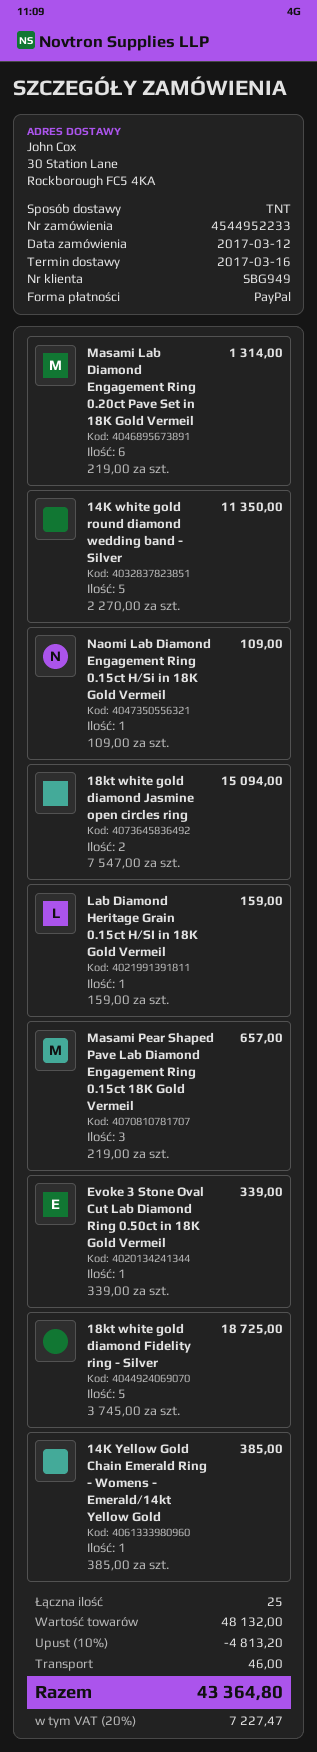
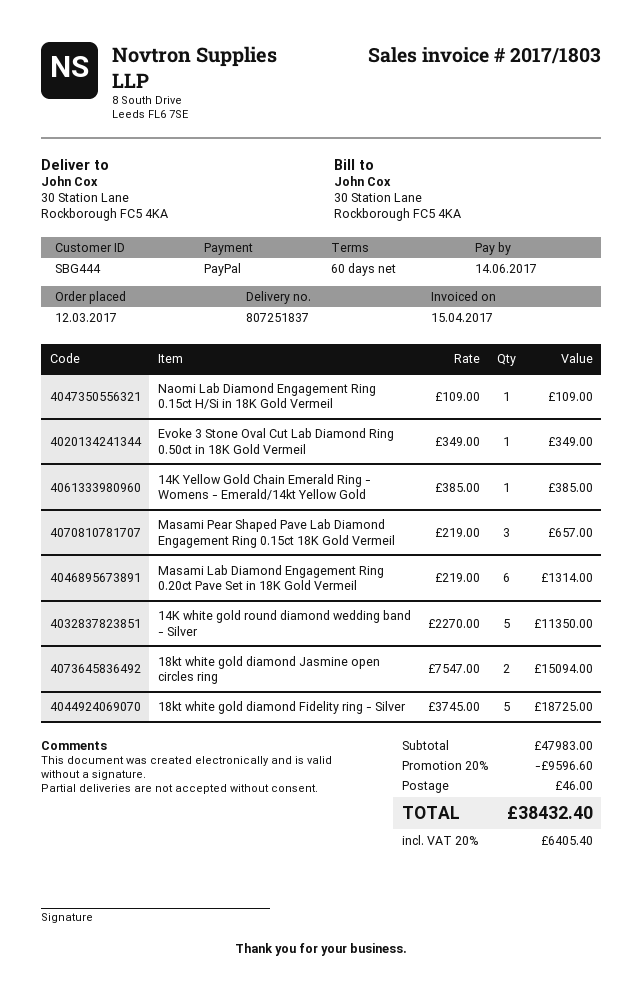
customer number: SBG949 -> SBG444
Lab Diamond Heritage Grain 0.15ct H/SI in 18K Gold Vermeil: 1 x 159.00 = 159.00 -> none
Evoke 3 Stone Oval Cut Lab Diamond Ring 0.50ct in 18K Gold Vermeil: 1 x 339.00 = 339.00 -> 1 x 349.00 = 349.00
subtotal: 48132.00 -> 47983.00
discount: 10% = 4813.20 -> 20% = 9596.60
tax: 20% = 7227.47 -> 20% = 6405.40
total: 43364.80 -> 38432.40

